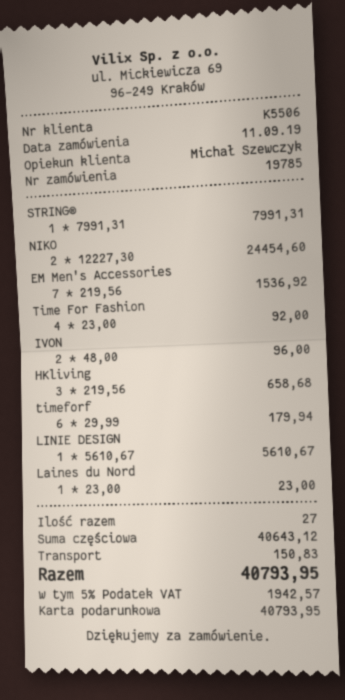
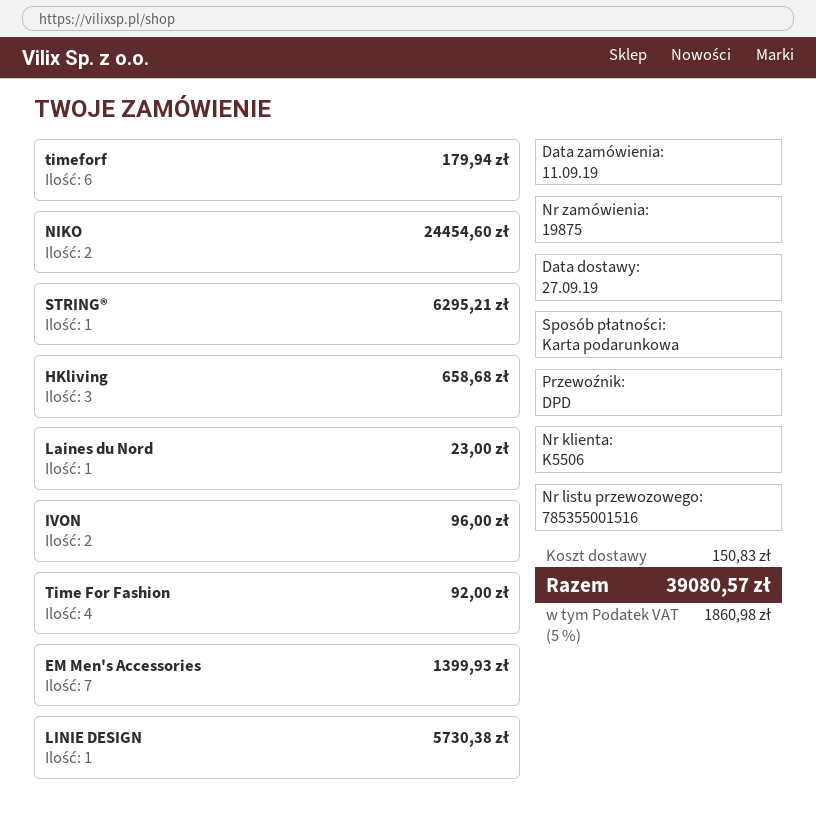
order number: 19785 -> 19875
STRING®: 1 for 7991.31 -> 1 for 6295.21
EM Men's Accessories: 7 for 1536.92 -> 7 for 1399.93
LINIE DESIGN: 1 for 5610.67 -> 1 for 5730.38
tax: 5% = 1942.57 -> 5% = 1860.98
total: 40793.95 -> 39080.57

